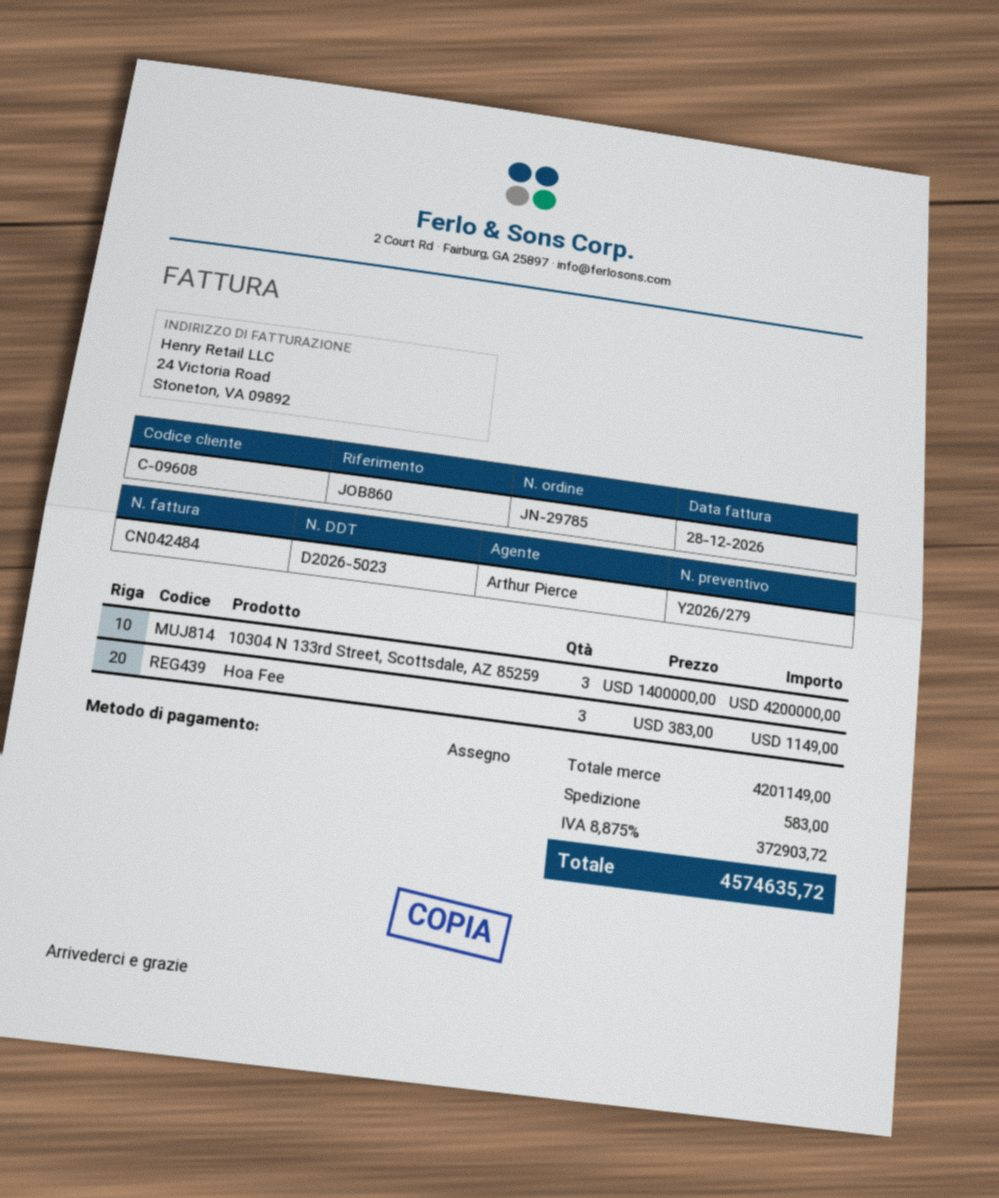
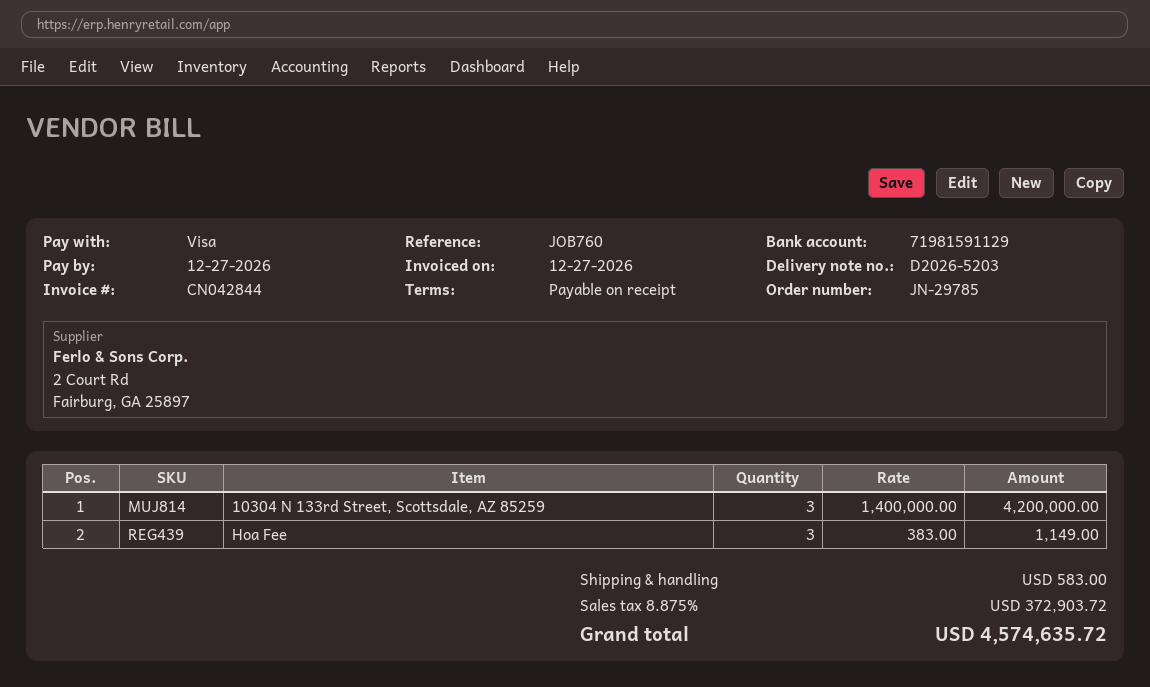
delivery note number: D2026-5023 -> D2026-5203
invoice number: CN042484 -> CN042844
invoice date: 2026-12-28 -> 2026-12-27
reference: JOB860 -> JOB760
payment method: cheque -> Visa

